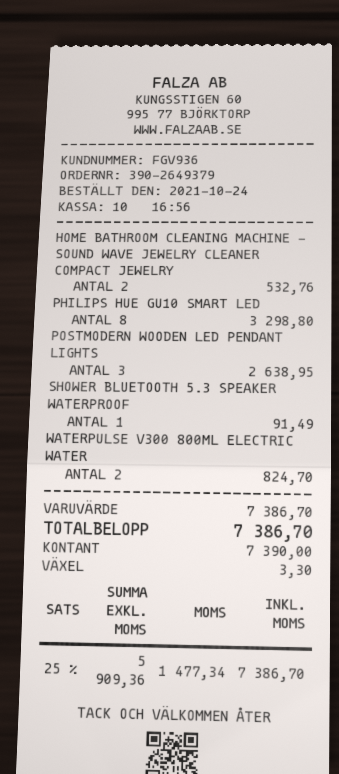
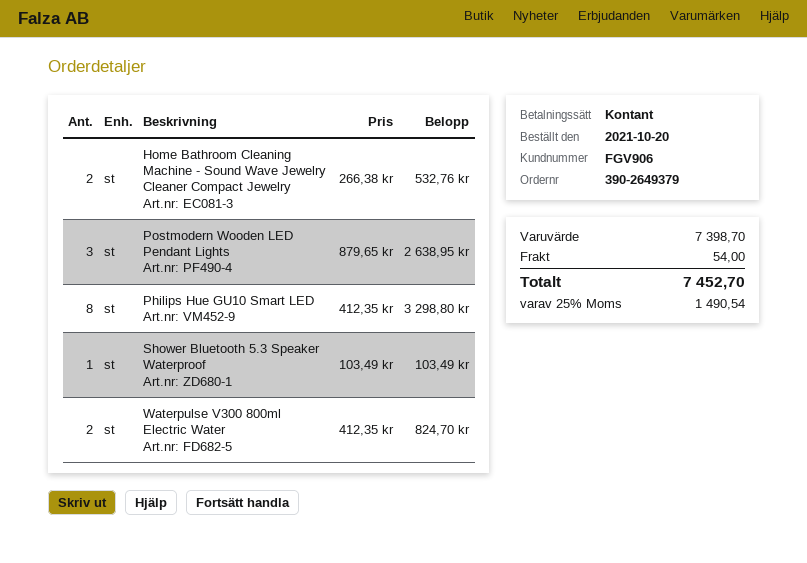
order date: 2021-10-24 -> 2021-10-20
customer number: FGV936 -> FGV906
SHOWER BLUETOOTH 5.3 SPEAKER WATERPROOF: 1 for 91.49 -> 1 for 103.49
subtotal: 7386.70 -> 7398.70
shipping: none -> 54.00
tax: 25% = 1477.34 -> 25% = 1490.54
total: 7386.70 -> 7452.70

